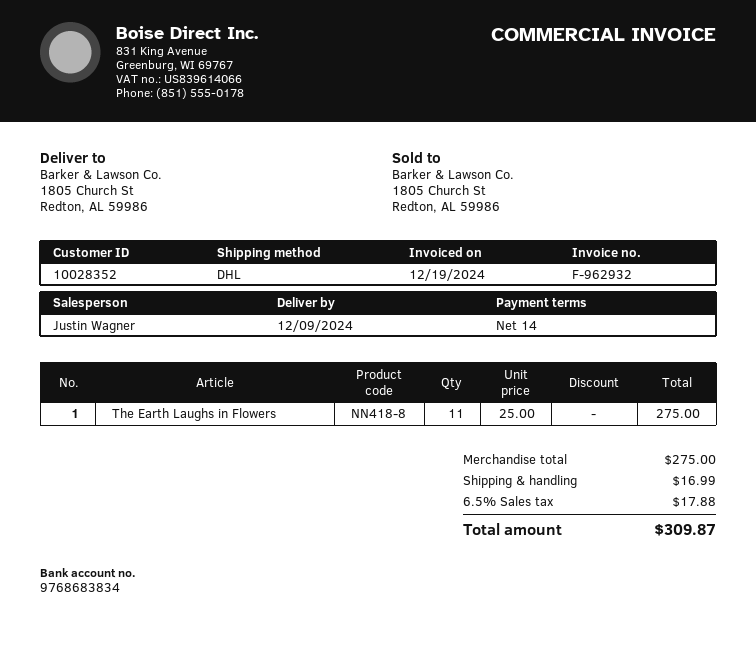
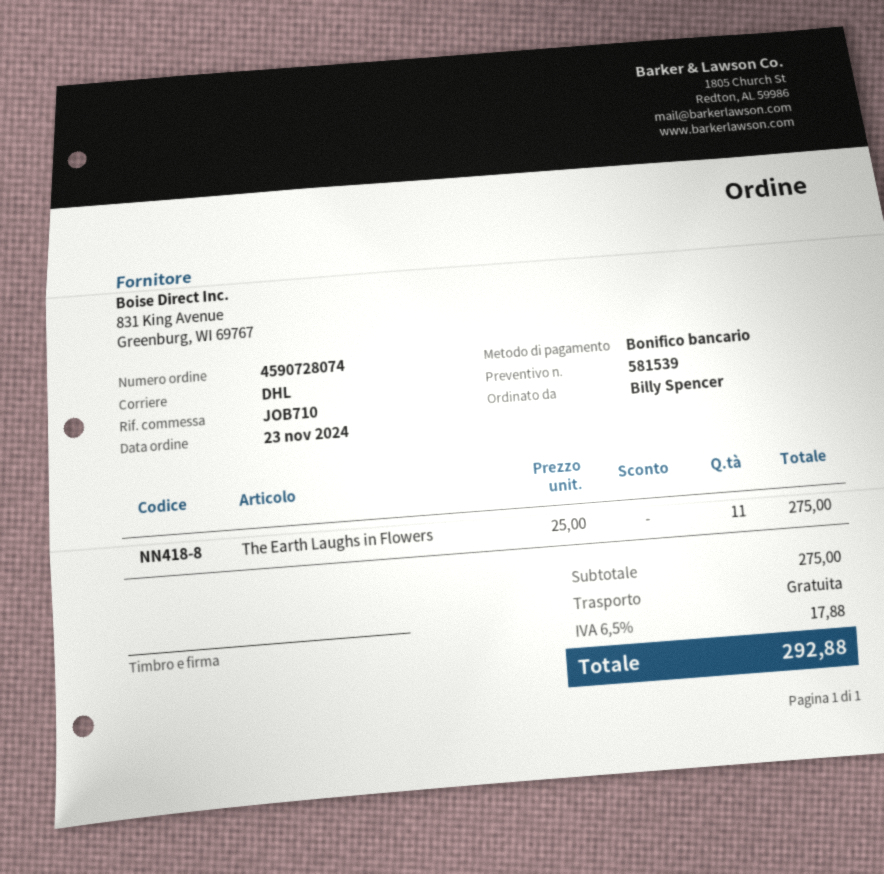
shipping: 16.99 -> 0.00
total: 309.87 -> 292.88

